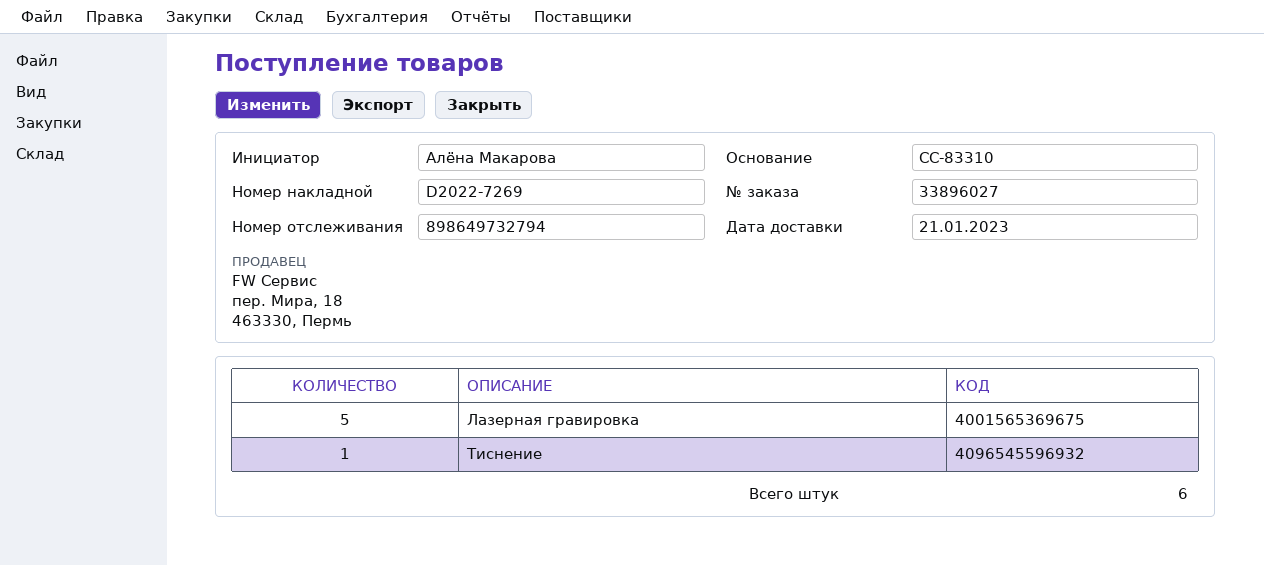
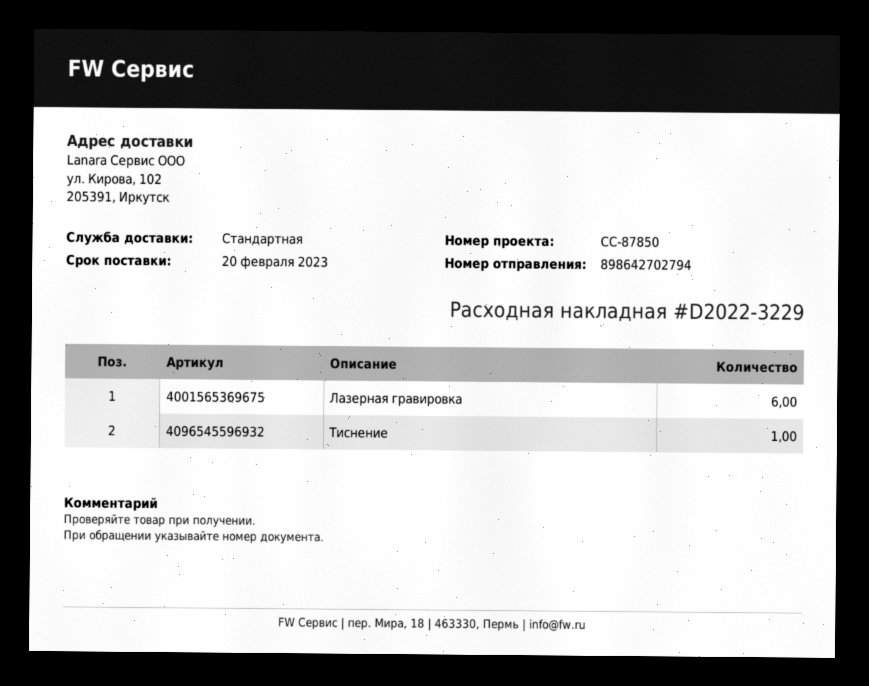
delivery note number: D2022-7269 -> D2022-3229
delivery date: 2023-01-21 -> 2023-02-20
reference: CC-83310 -> CC-87850
tracking number: 898649732794 -> 898642702794
Лазерная гравировка: 5 -> 6

